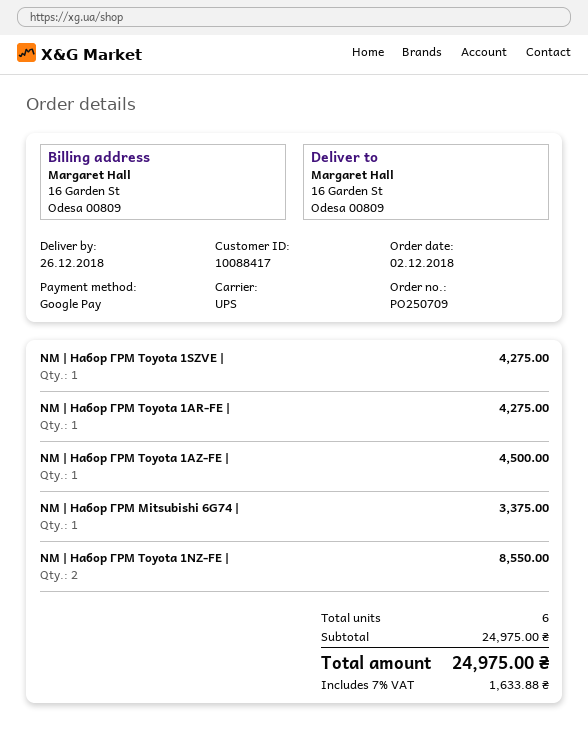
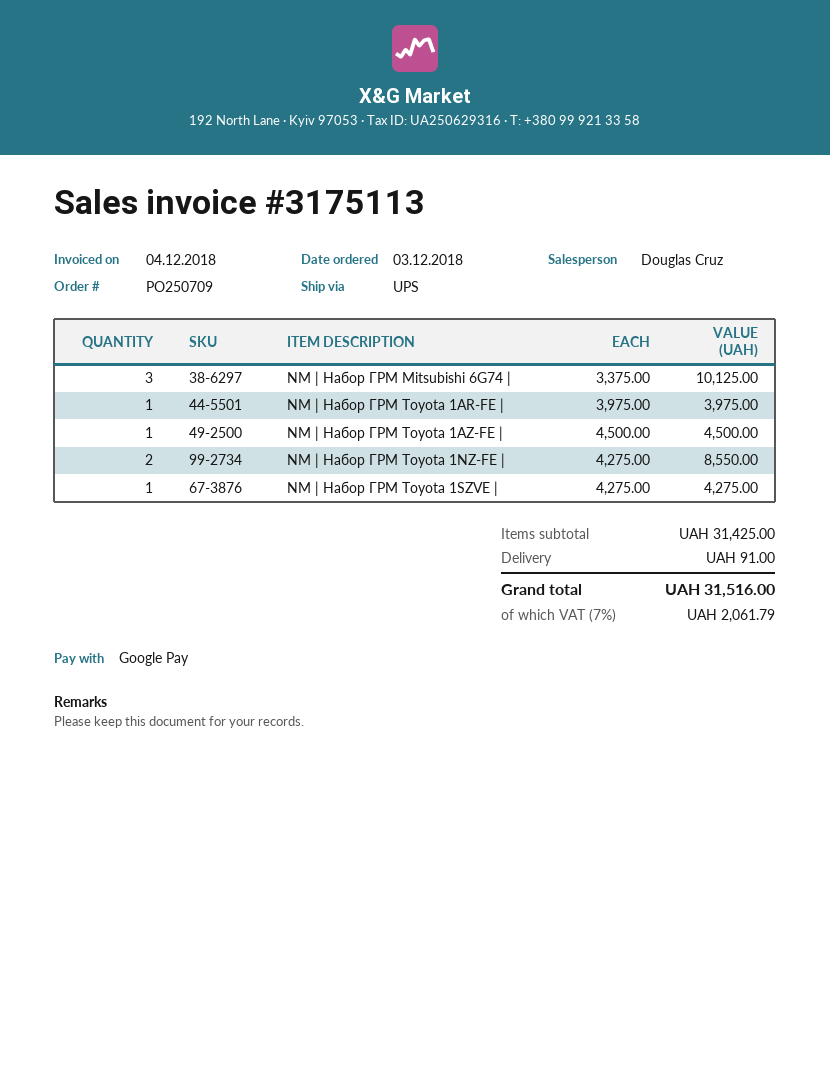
order date: 2018-12-02 -> 2018-12-03
NM | Набор ГРМ Toyota 1AR-FE |: 1 for 4275.00 -> 1 for 3975.00
NM | Набор ГРМ Mitsubishi 6G74 |: 1 for 3375.00 -> 3 for 10125.00
subtotal: 24975.00 -> 31425.00
shipping: none -> 91.00
tax: 7% = 1633.88 -> 7% = 2061.79
total: 24975.00 -> 31516.00

